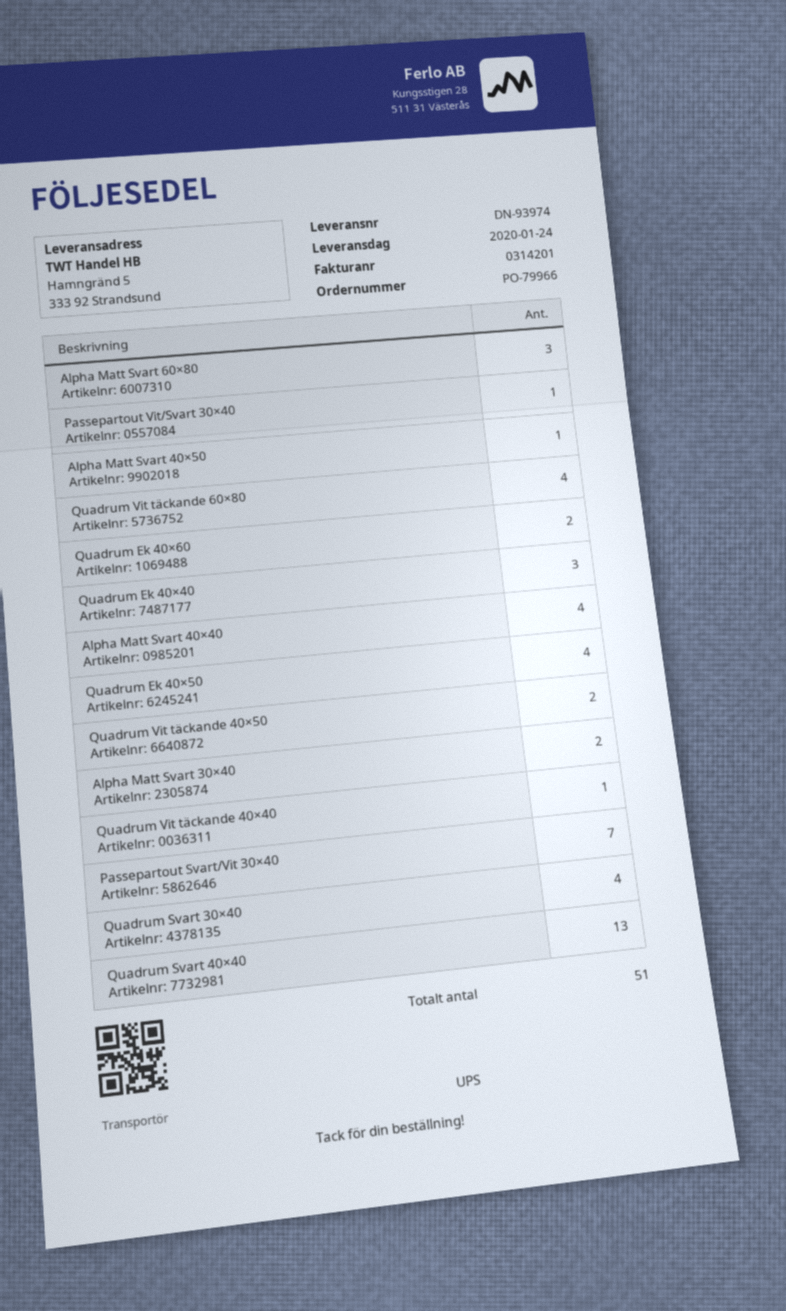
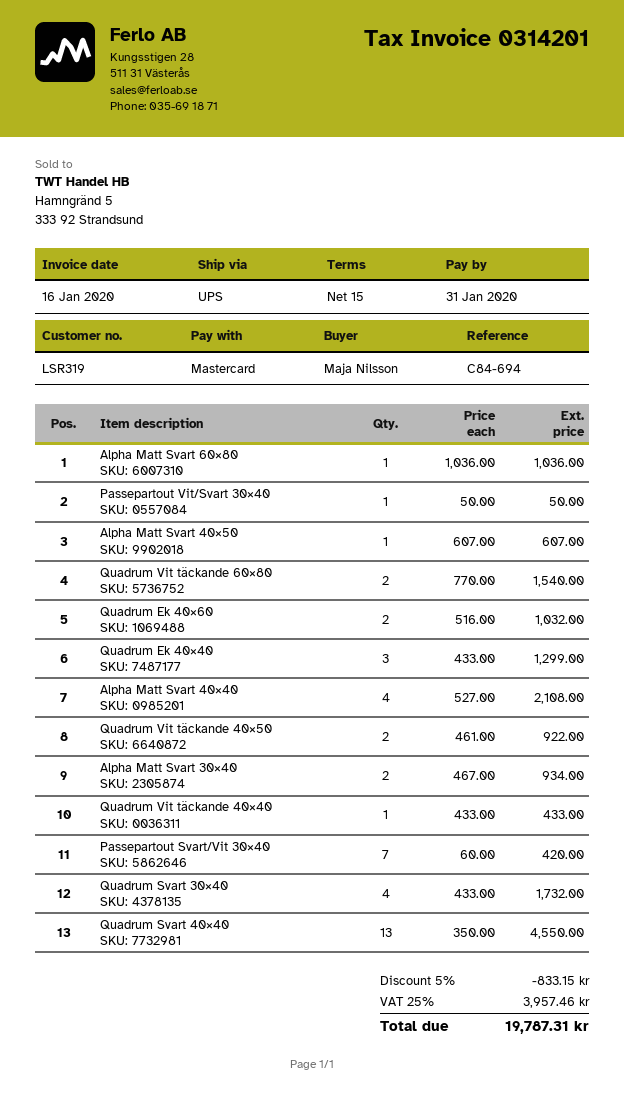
Alpha Matt Svart 60×80: 3 -> 1
Quadrum Vit täckande 60×80: 4 -> 2
Quadrum Ek 40×50: 4 -> none

